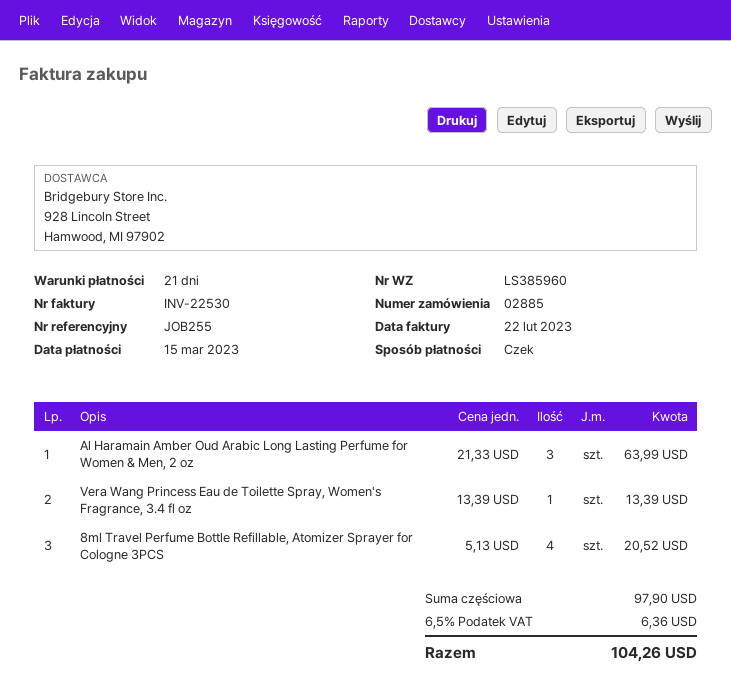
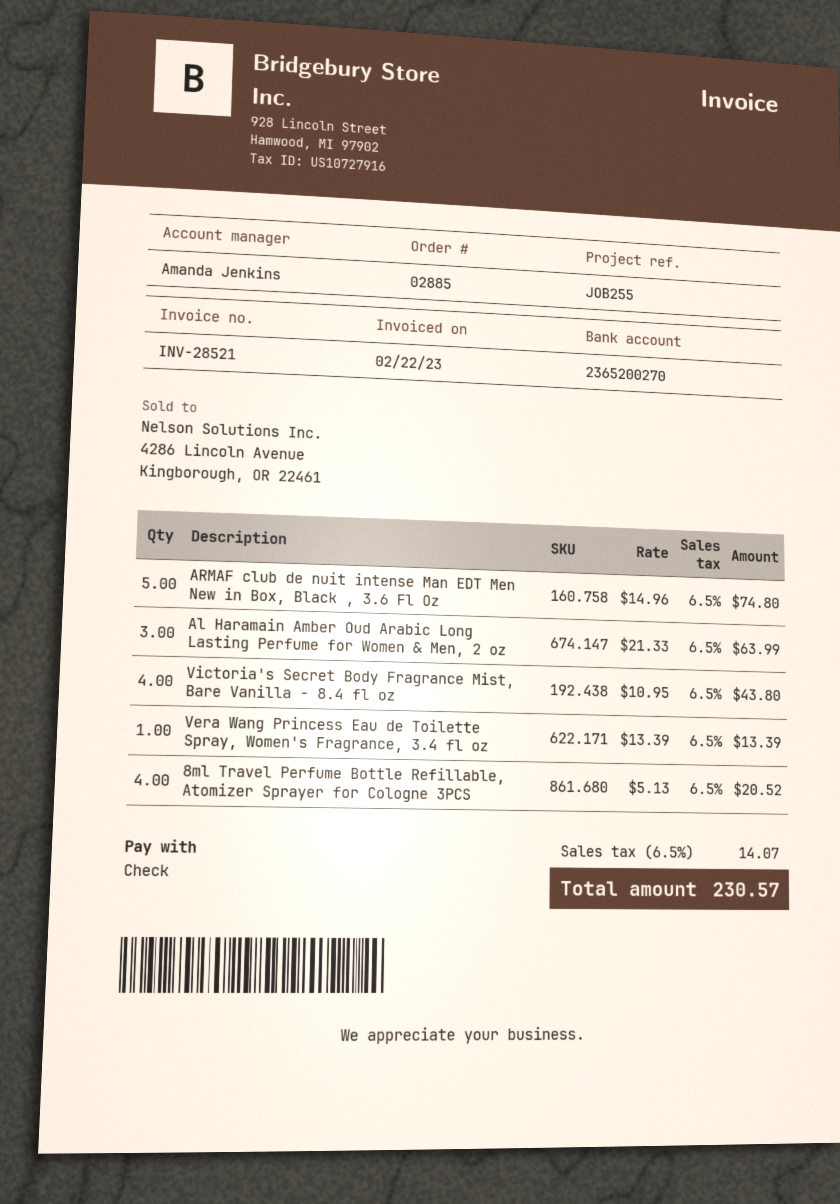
invoice number: INV-22530 -> INV-28521
ARMAF club de nuit intense Man EDT Men New in Box, Black , 3.6 Fl Oz: none -> 5 x 14.96 = 74.80
Victoria's Secret Body Fragrance Mist, Bare Vanilla - 8.4 fl oz: none -> 4 x 10.95 = 43.80
tax: 6.5% = 6.36 -> 6.5% = 14.07
total: 104.26 -> 230.57

